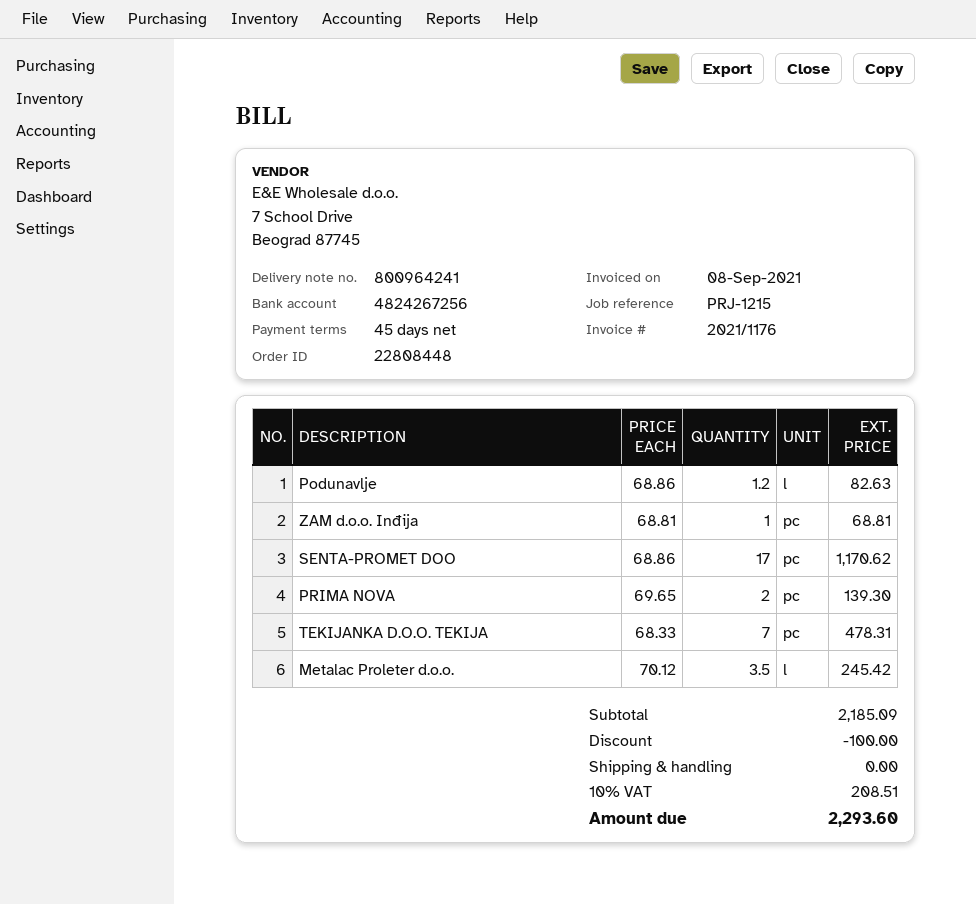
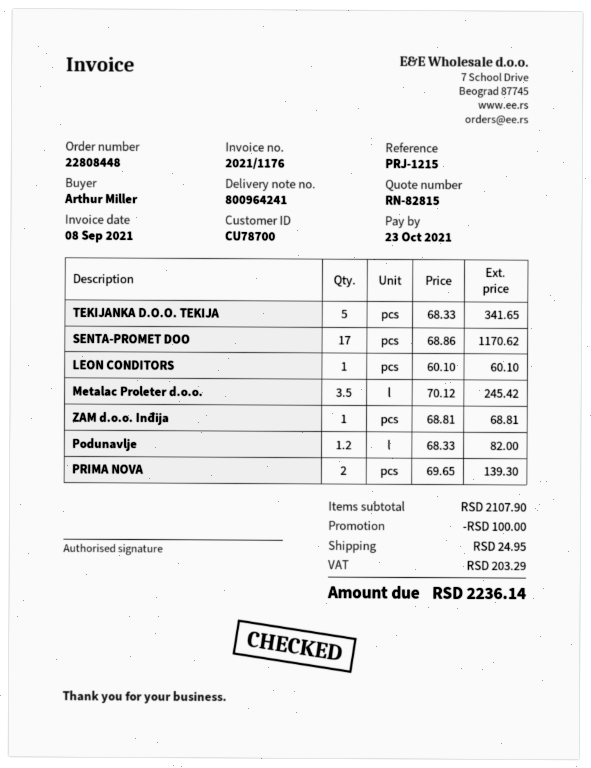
Podunavlje: 1.2 x 68.86 = 82.63 -> 1.2 x 68.33 = 82.00
TEKIJANKA D.O.O. TEKIJA: 7 x 68.33 = 478.31 -> 5 x 68.33 = 341.65
LEON CONDITORS: none -> 1 x 60.10 = 60.10
subtotal: 2185.09 -> 2107.90
shipping: 0.00 -> 24.95
tax: 208.51 -> 203.29
total: 2293.60 -> 2236.14

